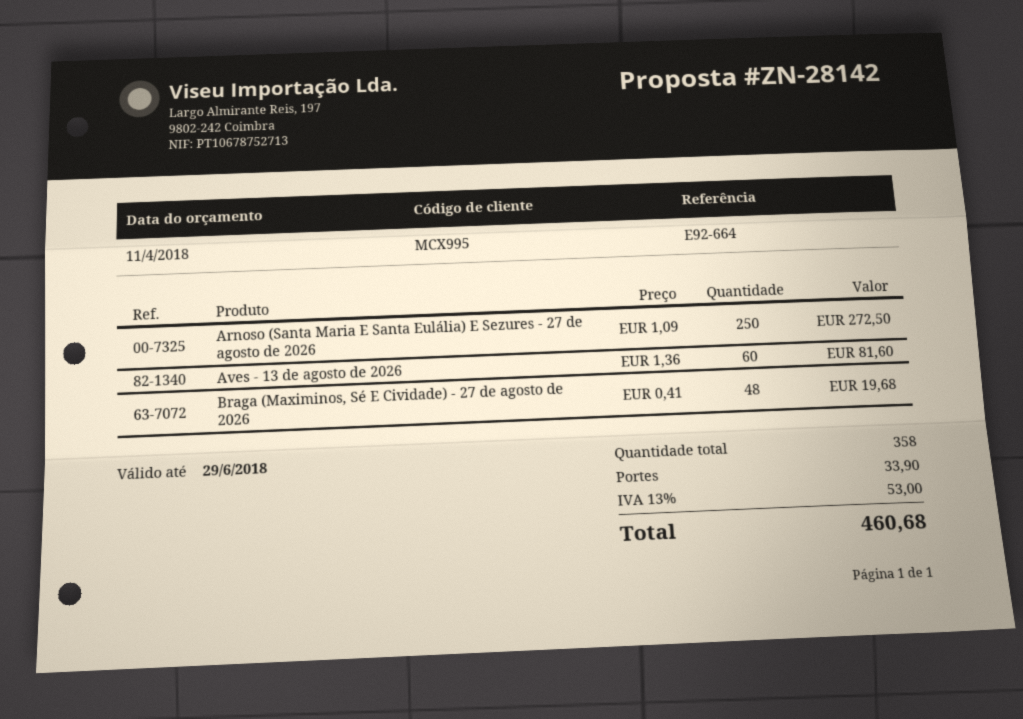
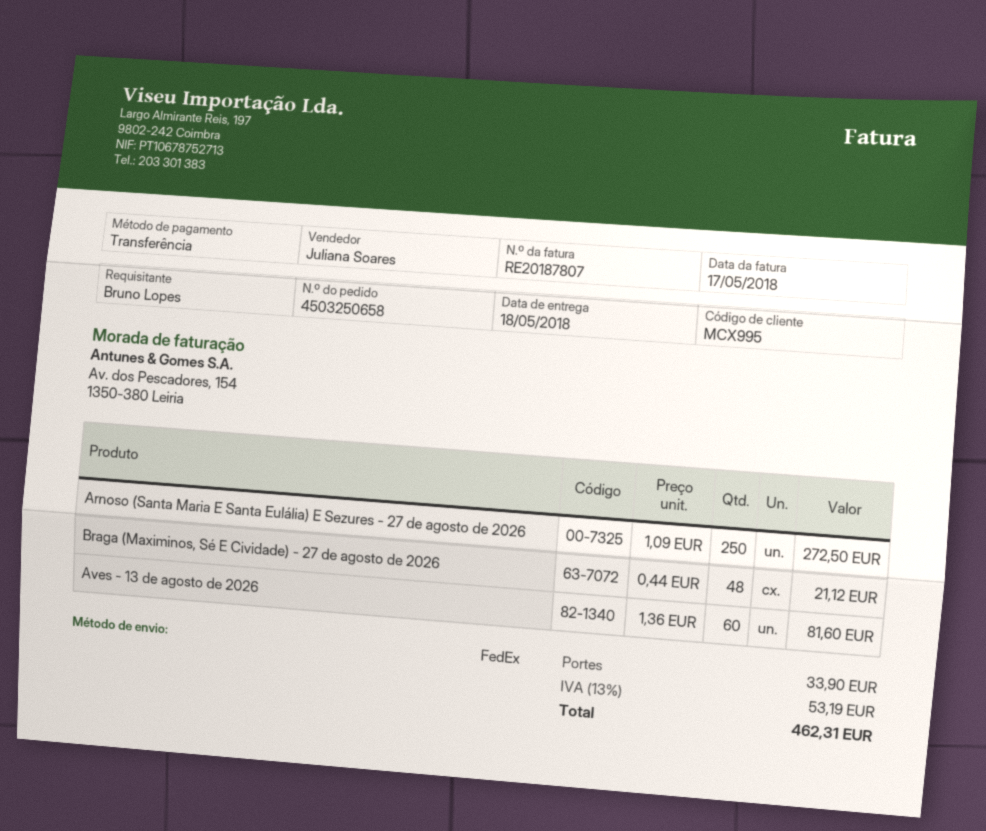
Braga (Maximinos, Sé E Cividade) - 27 de agosto de 2026: 48 x 0.41 = 19.68 -> 48 x 0.44 = 21.12
tax: 13% = 53.00 -> 13% = 53.19
total: 460.68 -> 462.31

